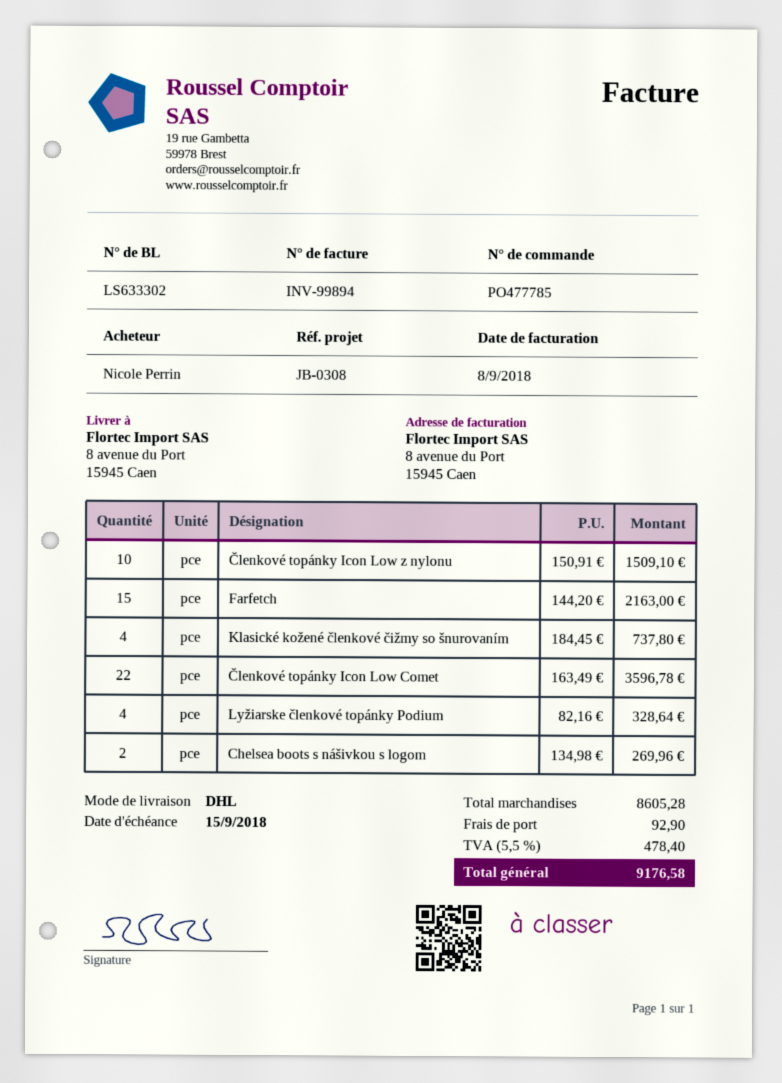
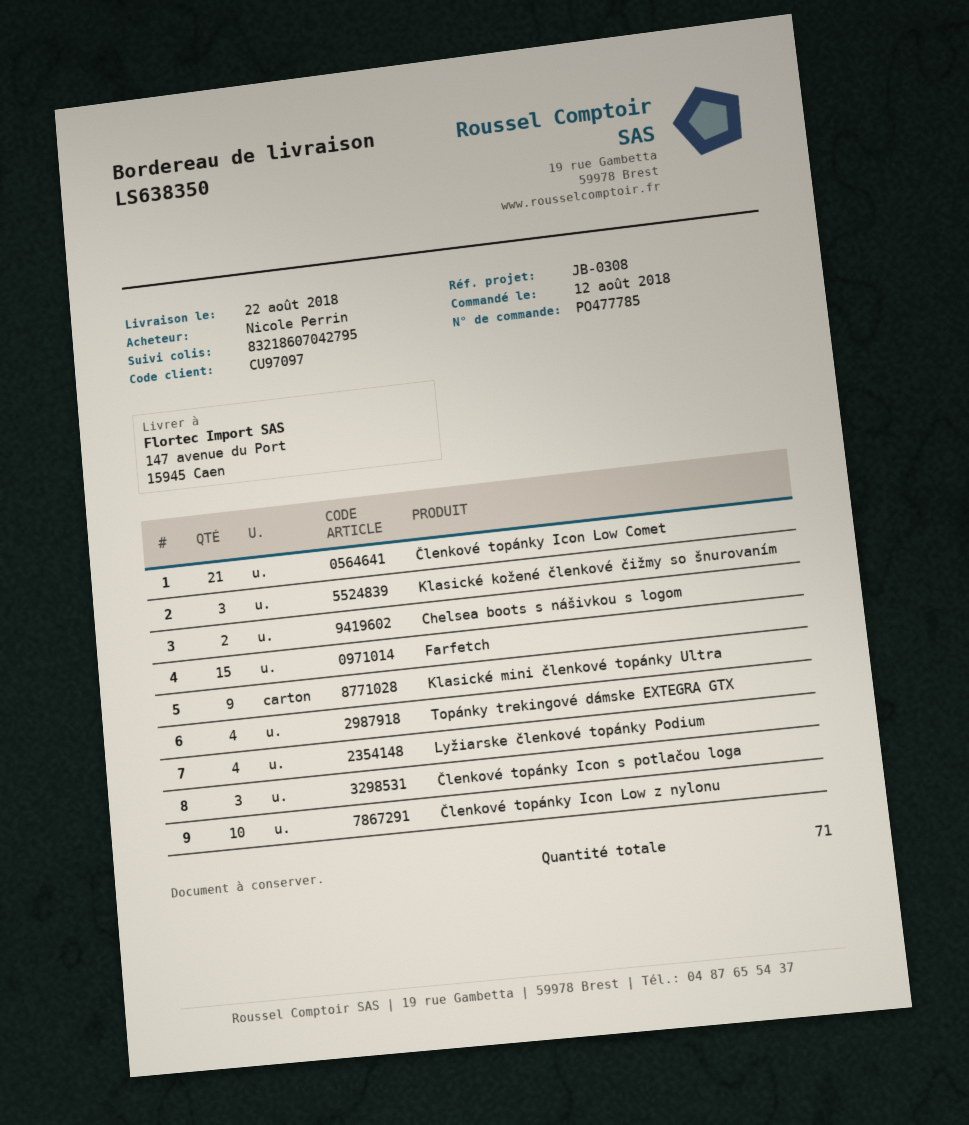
delivery note number: LS633302 -> LS638350
ship to: 8 avenue du Port, 15945 Caen -> 147 avenue du Port, 15945 Caen
Klasické kožené členkové čižmy so šnurovaním: 4 -> 3
Členkové topánky Icon Low Comet: 22 -> 21
Klasické mini členkové topánky Ultra: none -> 9
Topánky trekingové dámske EXTEGRA GTX: none -> 4
Členkové topánky Icon s potlačou loga: none -> 3

